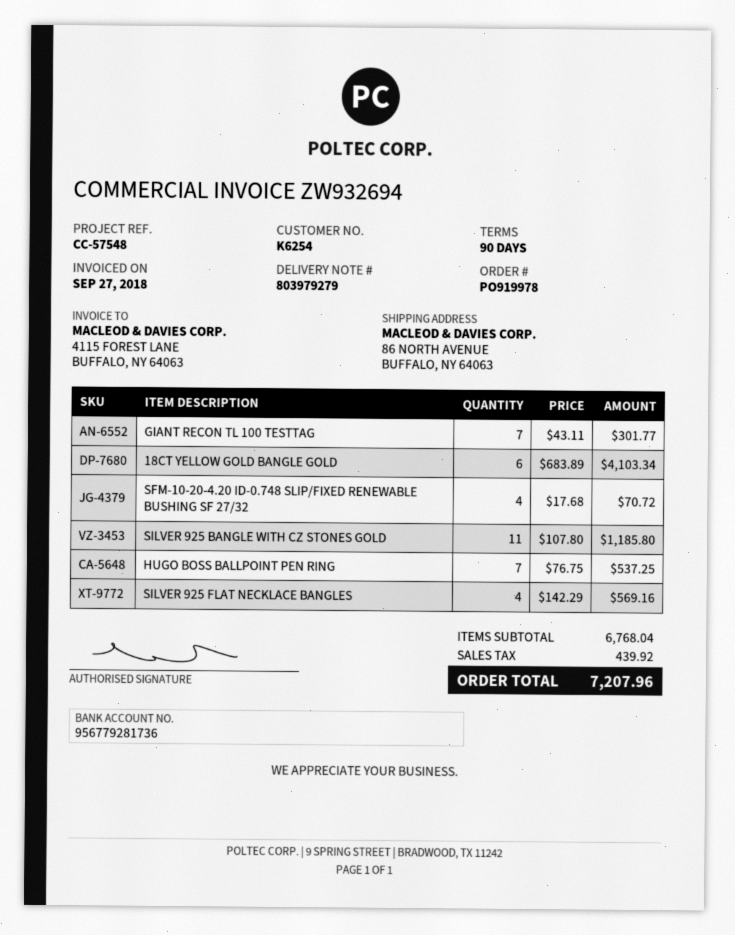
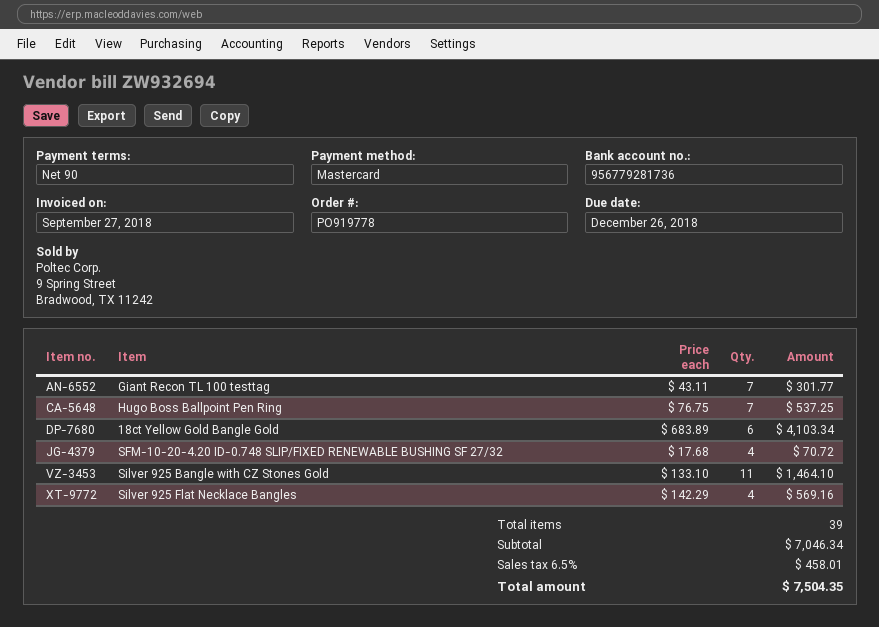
order number: PO919978 -> PO919778
SILVER 925 BANGLE WITH CZ STONES GOLD: 11 x 107.80 = 1185.80 -> 11 x 133.10 = 1464.10
subtotal: 6768.04 -> 7046.34
tax: 439.92 -> 458.01
total: 7207.96 -> 7504.35

